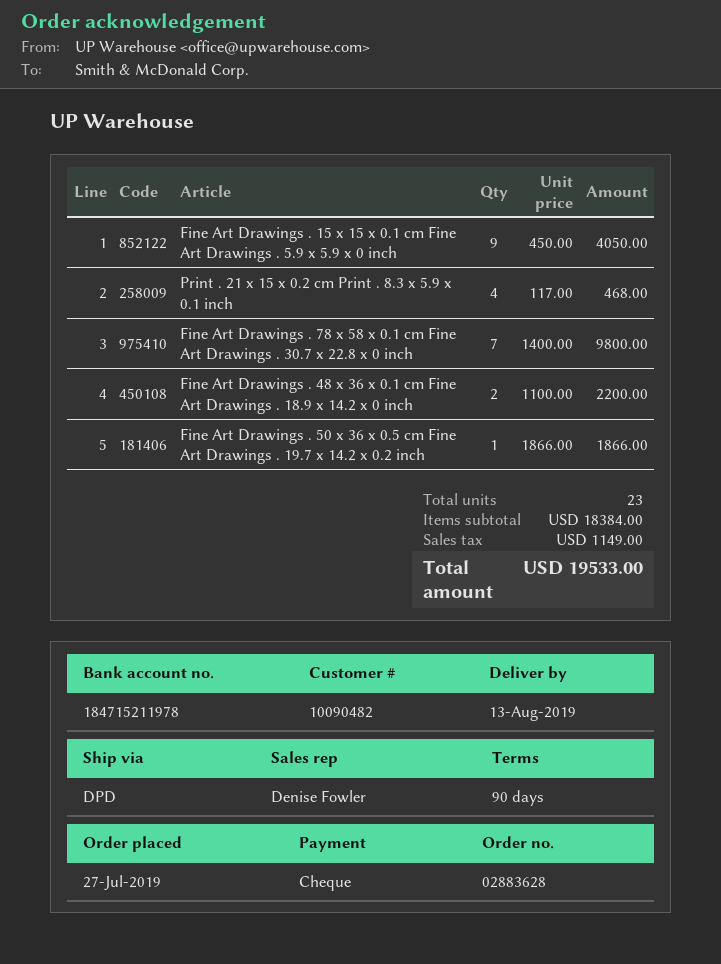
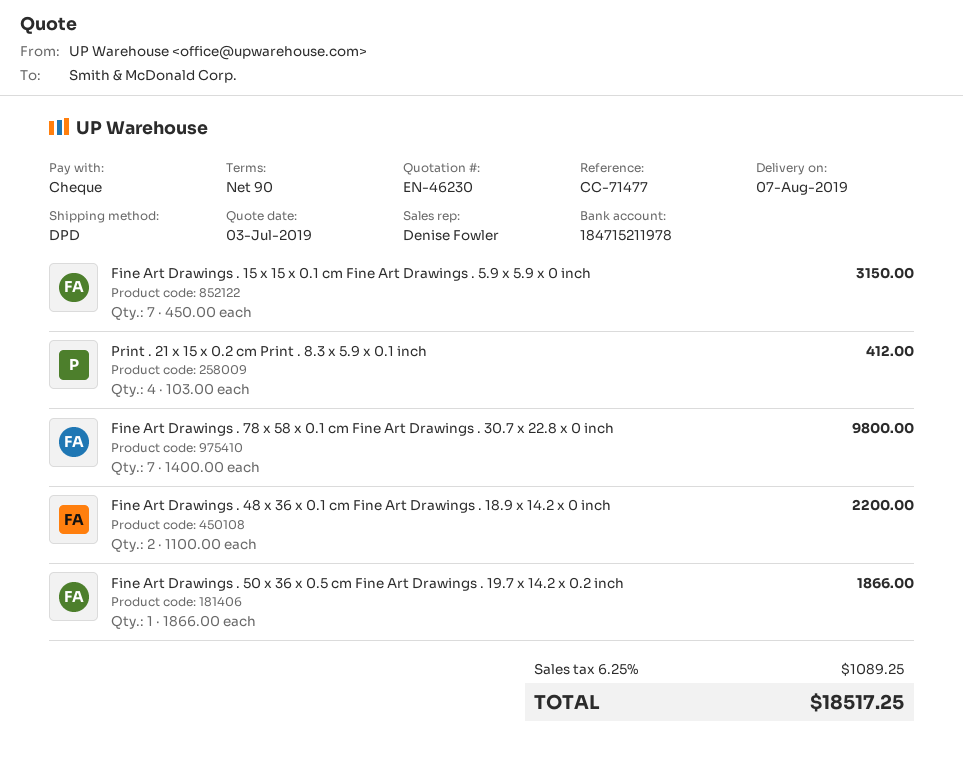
delivery date: 2019-08-13 -> 2019-08-07
Fine Art Drawings . 15 x 15 x 0.1 cm Fine Art Drawings . 5.9 x 5.9 x 0 inch: 9 x 450.00 = 4050.00 -> 7 x 450.00 = 3150.00
Print . 21 x 15 x 0.2 cm Print . 8.3 x 5.9 x 0.1 inch: 4 x 117.00 = 468.00 -> 4 x 103.00 = 412.00
tax: 1149.00 -> 1089.25
total: 19533.00 -> 18517.25

